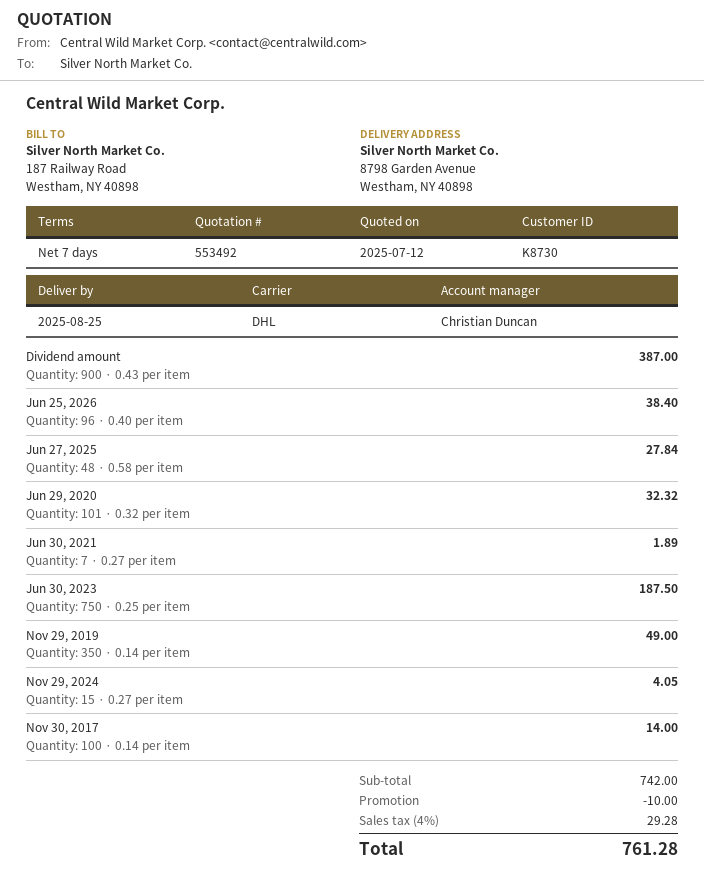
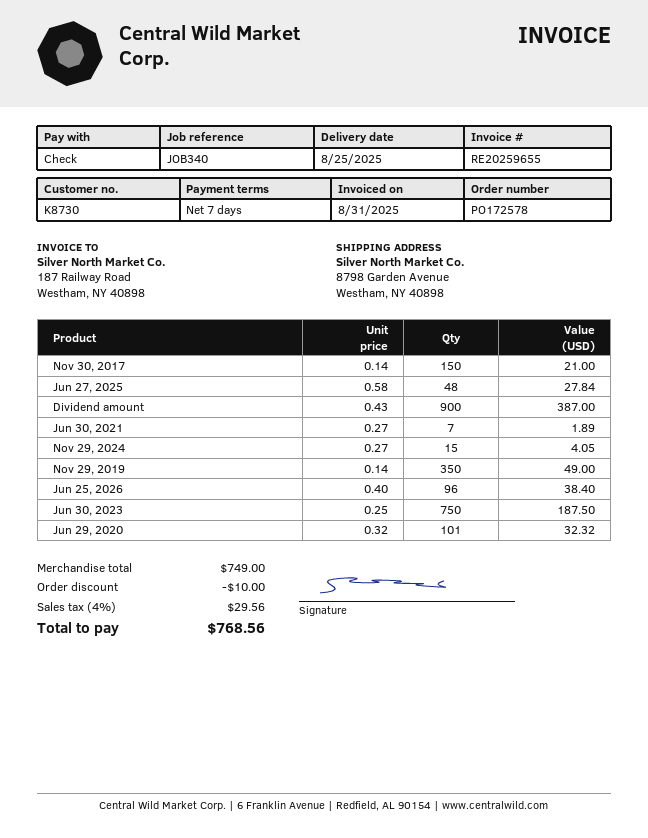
Nov 30, 2017: 100 x 0.14 = 14.00 -> 150 x 0.14 = 21.00
subtotal: 742.00 -> 749.00
tax: 4% = 29.28 -> 4% = 29.56
total: 761.28 -> 768.56

